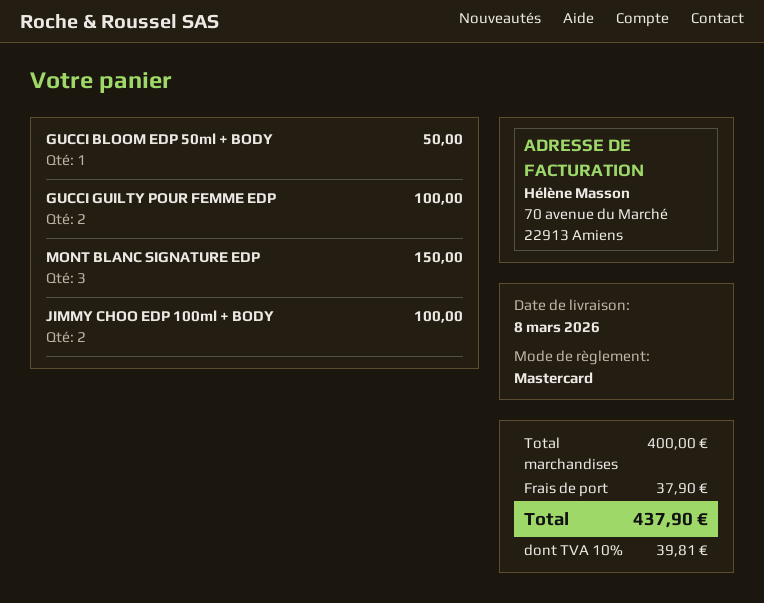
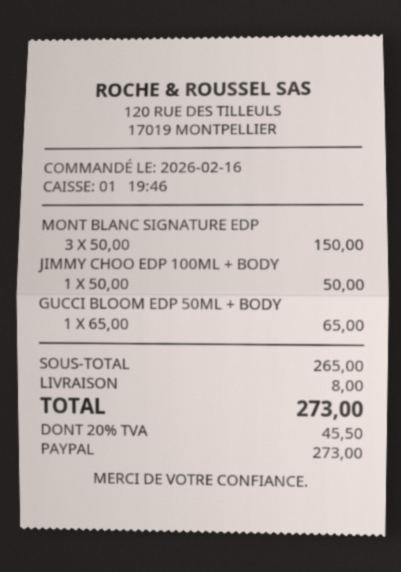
payment method: Mastercard -> PayPal
GUCCI BLOOM EDP 50ml + BODY: 1 for 50.00 -> 1 for 65.00
GUCCI GUILTY POUR FEMME EDP: 2 for 100.00 -> none
JIMMY CHOO EDP 100ml + BODY: 2 for 100.00 -> 1 for 50.00
subtotal: 400.00 -> 265.00
shipping: 37.90 -> 8.00
tax: 10% = 39.81 -> 20% = 45.50
total: 437.90 -> 273.00

